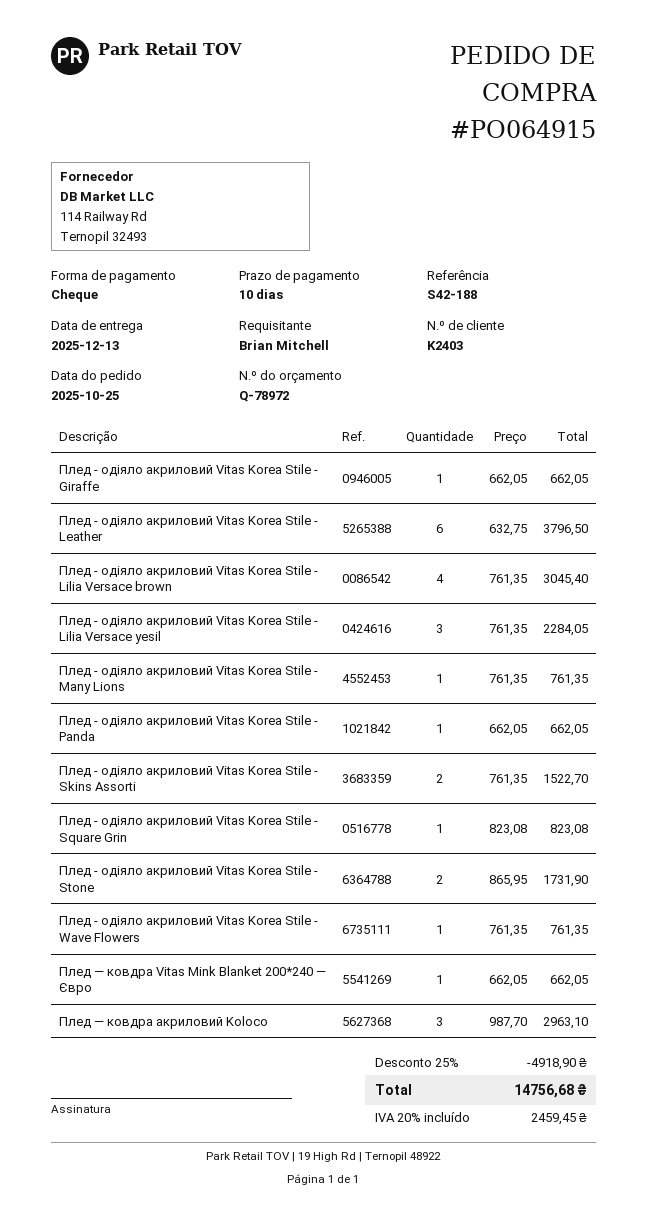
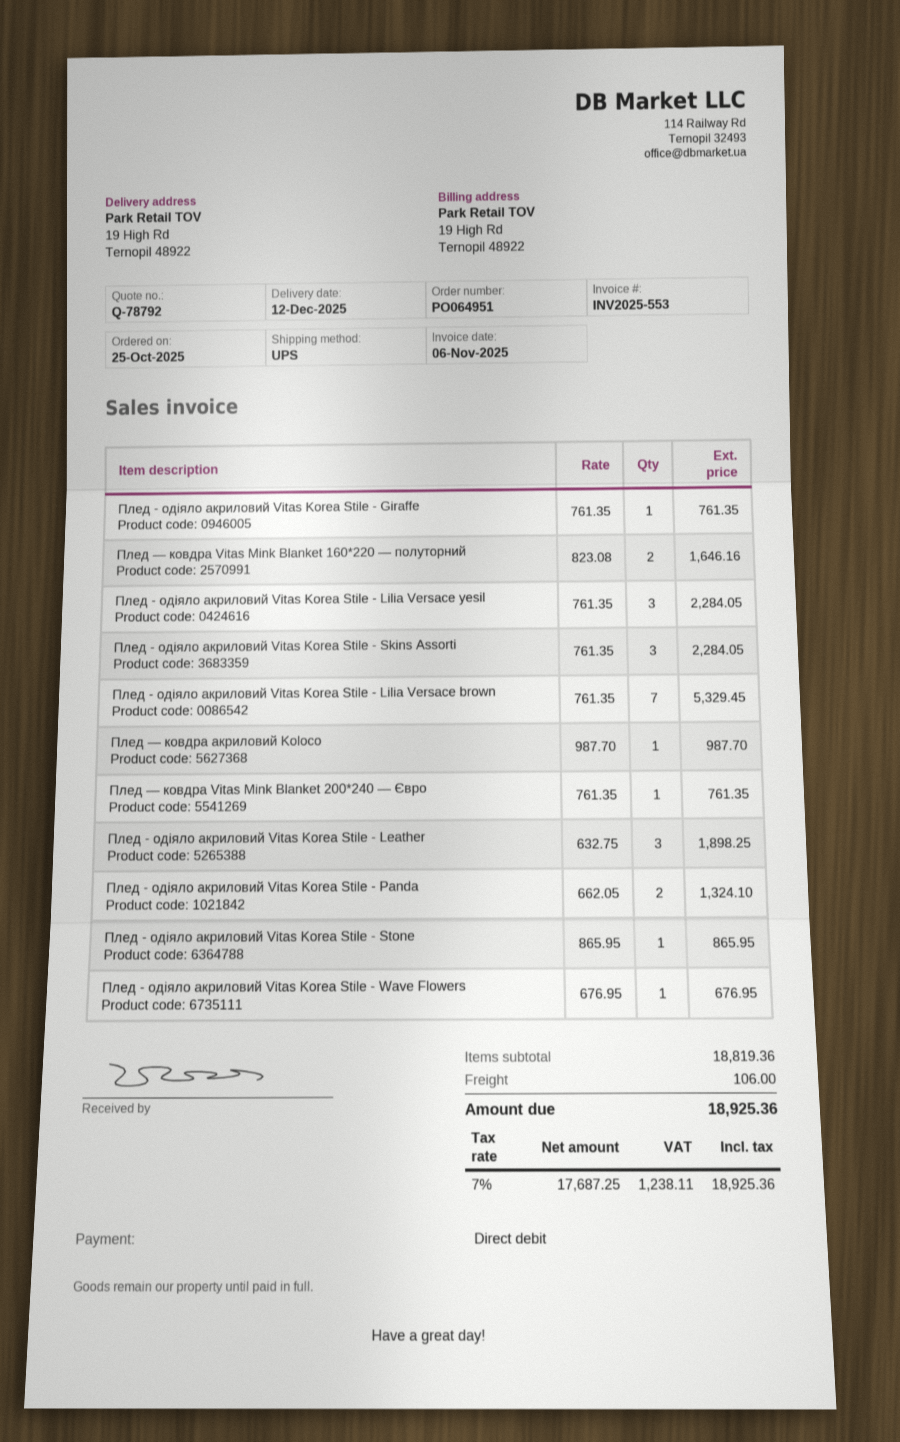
quote number: Q-78972 -> Q-78792
order number: PO064915 -> PO064951
delivery date: 2025-12-13 -> 2025-12-12
payment method: cheque -> direct debit
Плед - одіяло акриловий Vitas Korea Stile - Giraffe: 1 x 662.05 = 662.05 -> 1 x 761.35 = 761.35
Плед - одіяло акриловий Vitas Korea Stile - Leather: 6 x 632.75 = 3796.50 -> 3 x 632.75 = 1898.25
Плед - одіяло акриловий Vitas Korea Stile - Lilia Versace brown: 4 x 761.35 = 3045.40 -> 7 x 761.35 = 5329.45
Плед - одіяло акриловий Vitas Korea Stile - Many Lions: 1 x 761.35 = 761.35 -> none
Плед - одіяло акриловий Vitas Korea Stile - Panda: 1 x 662.05 = 662.05 -> 2 x 662.05 = 1324.10
Плед - одіяло акриловий Vitas Korea Stile - Skins Assorti: 2 x 761.35 = 1522.70 -> 3 x 761.35 = 2284.05
Плед - одіяло акриловий Vitas Korea Stile - Square Grin: 1 x 823.08 = 823.08 -> none
Плед - одіяло акриловий Vitas Korea Stile - Stone: 2 x 865.95 = 1731.90 -> 1 x 865.95 = 865.95
Плед - одіяло акриловий Vitas Korea Stile - Wave Flowers: 1 x 761.35 = 761.35 -> 1 x 676.95 = 676.95
Плед — ковдра Vitas Mink Blanket 200*240 — Євро: 1 x 662.05 = 662.05 -> 1 x 761.35 = 761.35
Плед — ковдра акриловий Koloco: 3 x 987.70 = 2963.10 -> 1 x 987.70 = 987.70
Плед — ковдра Vitas Mink Blanket 160*220 — полуторний: none -> 2 x 823.08 = 1646.16
discount: 25% = 4918.90 -> none
shipping: none -> 106.00
tax: 20% = 2459.45 -> 7% = 1238.11
total: 14756.68 -> 18925.36

